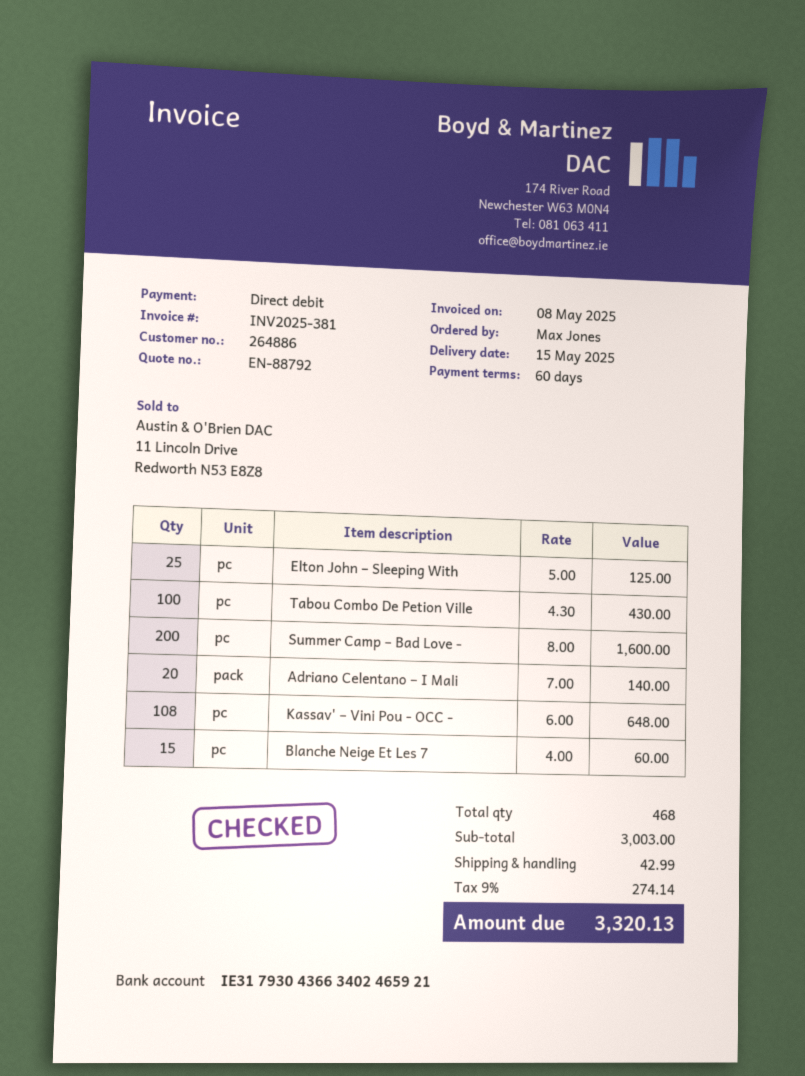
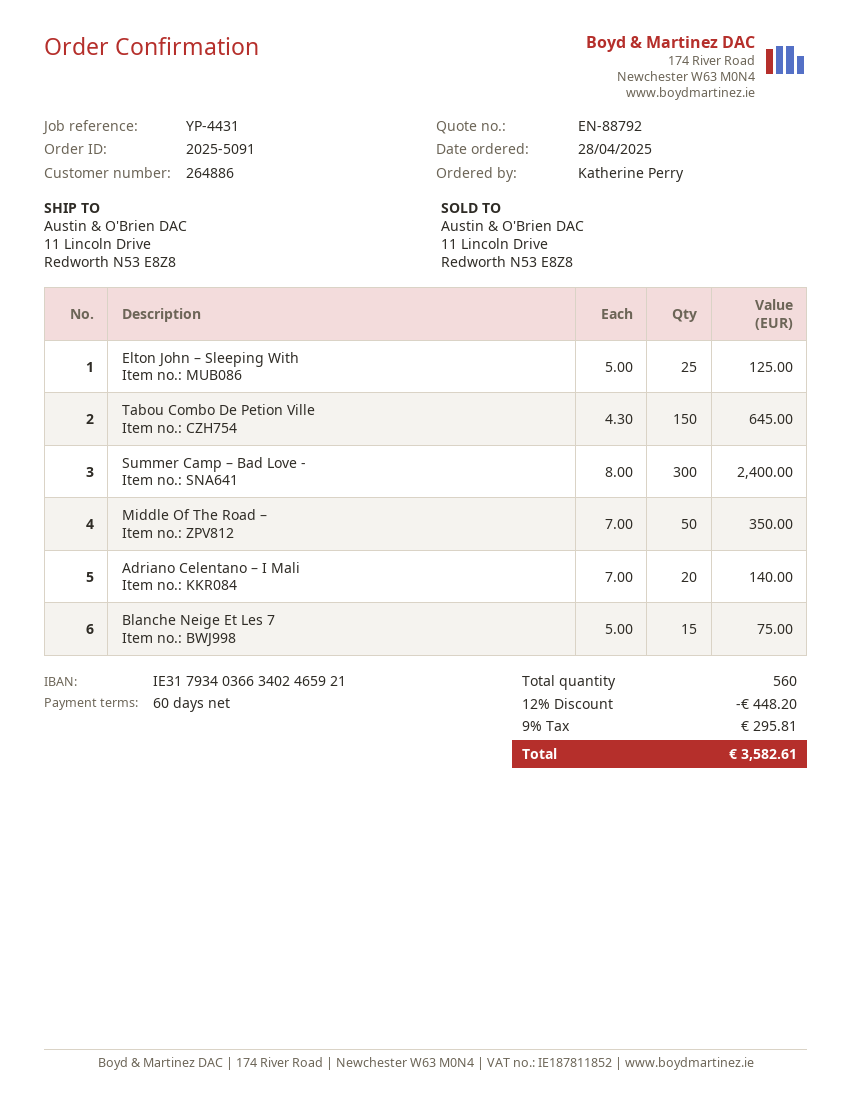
ordered by: Max Jones -> Katherine Perry
bank account: IE31793043663402465921 -> IE31793403663402465921
Tabou Combo De Petion Ville: 100 x 4.30 = 430.00 -> 150 x 4.30 = 645.00
Summer Camp – Bad Love -: 200 x 8.00 = 1600.00 -> 300 x 8.00 = 2400.00
Kassav' – Vini Pou - OCC -: 108 x 6.00 = 648.00 -> none
Blanche Neige Et Les 7: 15 x 4.00 = 60.00 -> 15 x 5.00 = 75.00
Middle Of The Road –: none -> 50 x 7.00 = 350.00
total quantity: 468 -> 560
discount: none -> 12% = 448.20
shipping: 42.99 -> none
tax: 9% = 274.14 -> 9% = 295.81
total: 3320.13 -> 3582.61

